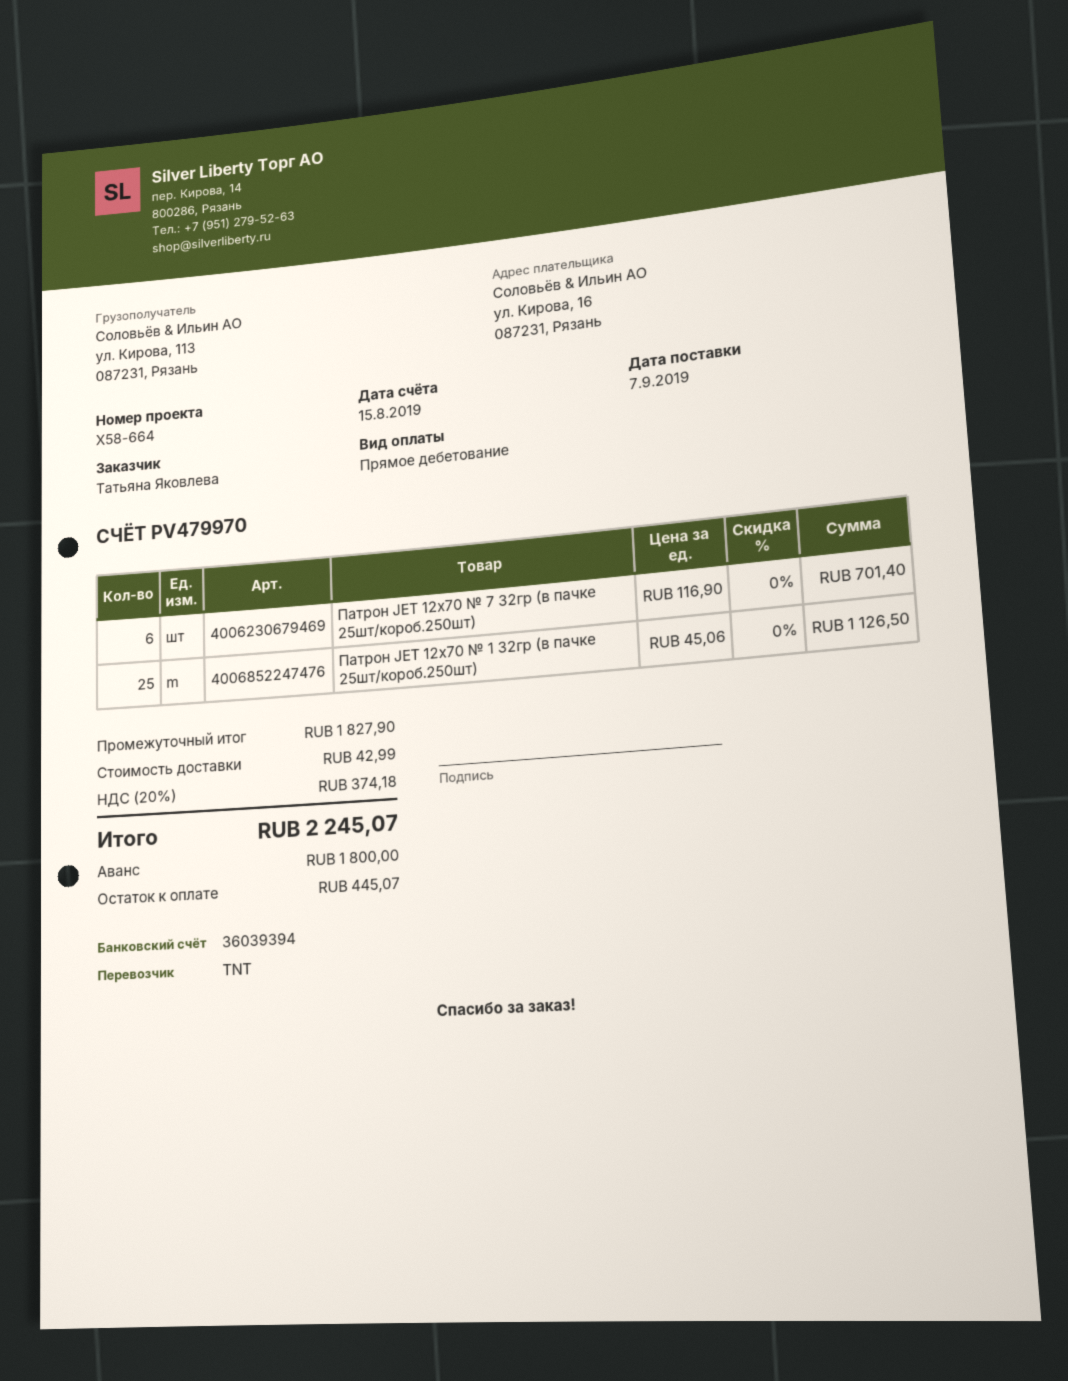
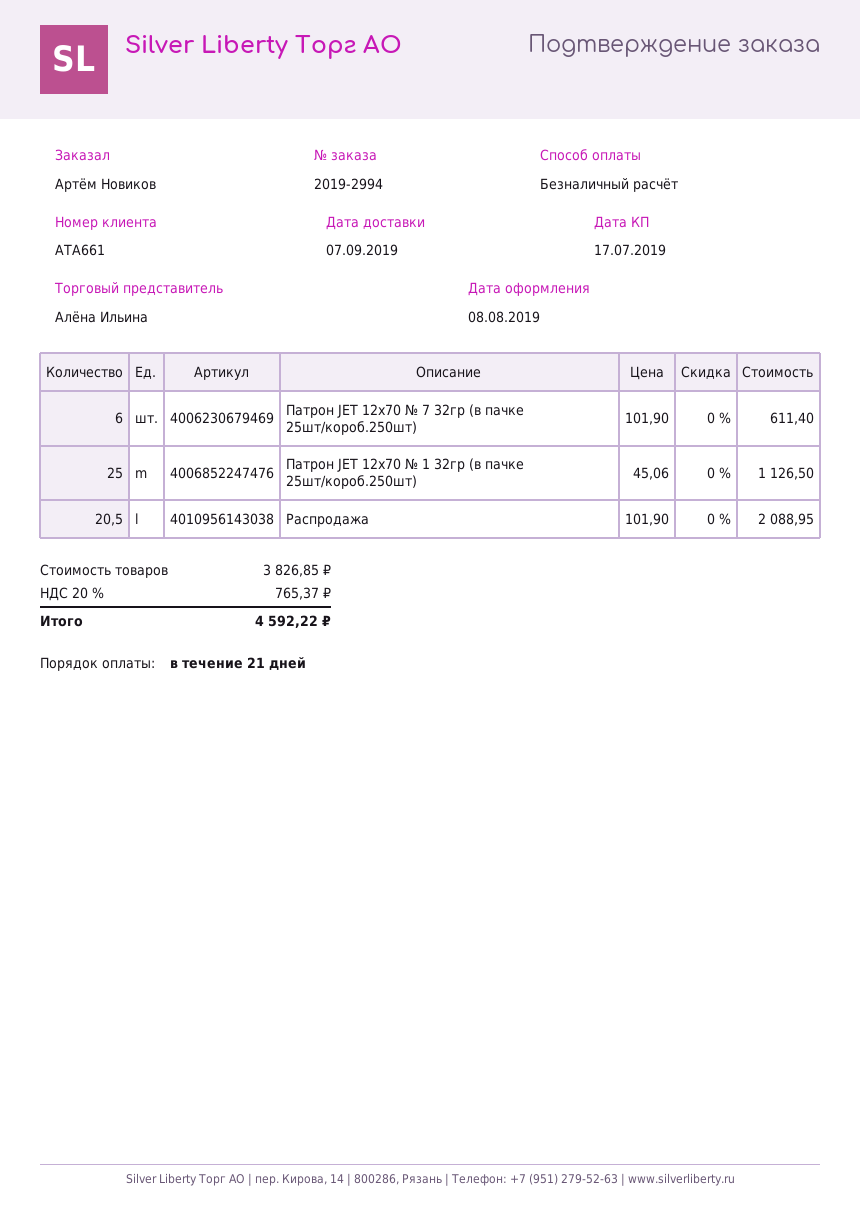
ordered by: Татьяна Яковлева -> Артём Новиков
payment method: direct debit -> bank transfer
Патрон JET 12х70 № 7 32гр (в пачке 25шт/короб.250шт): 6 x 116.90 = 701.40 -> 6 x 101.90 = 611.40
Распродажа: none -> 20.5 x 101.90 = 2088.95
subtotal: 1827.90 -> 3826.85
shipping: 42.99 -> none
tax: 20% = 374.18 -> 20% = 765.37
total: 2245.07 -> 4592.22

